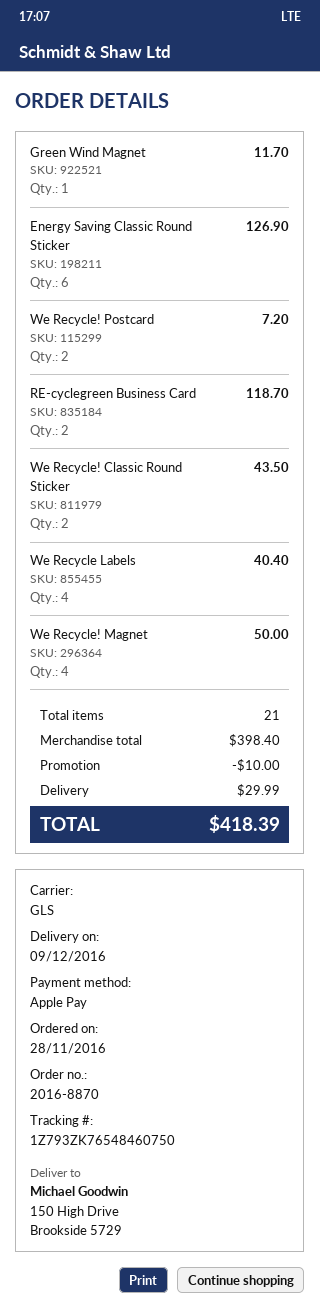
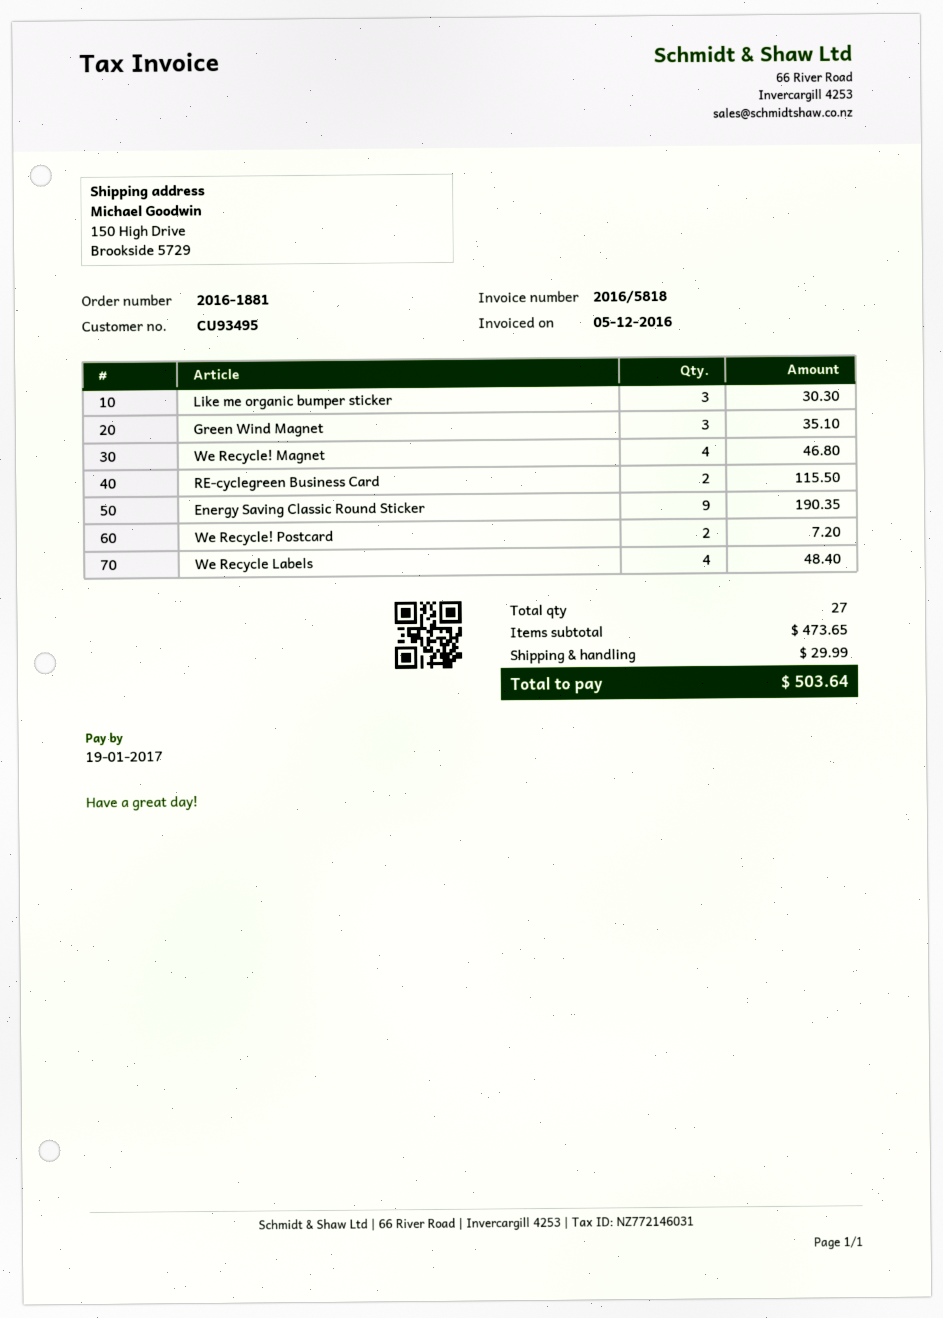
order number: 2016-8870 -> 2016-1881
Green Wind Magnet: 1 for 11.70 -> 3 for 35.10
Energy Saving Classic Round Sticker: 6 for 126.90 -> 9 for 190.35
RE-cyclegreen Business Card: 2 for 118.70 -> 2 for 115.50
We Recycle! Classic Round Sticker: 2 for 43.50 -> none
We Recycle Labels: 4 for 40.40 -> 4 for 48.40
We Recycle! Magnet: 4 for 50.00 -> 4 for 46.80
Like me organic bumper sticker: none -> 3 for 30.30
total quantity: 21 -> 27
subtotal: 398.40 -> 473.65
discount: 10.00 -> none
total: 418.39 -> 503.64

